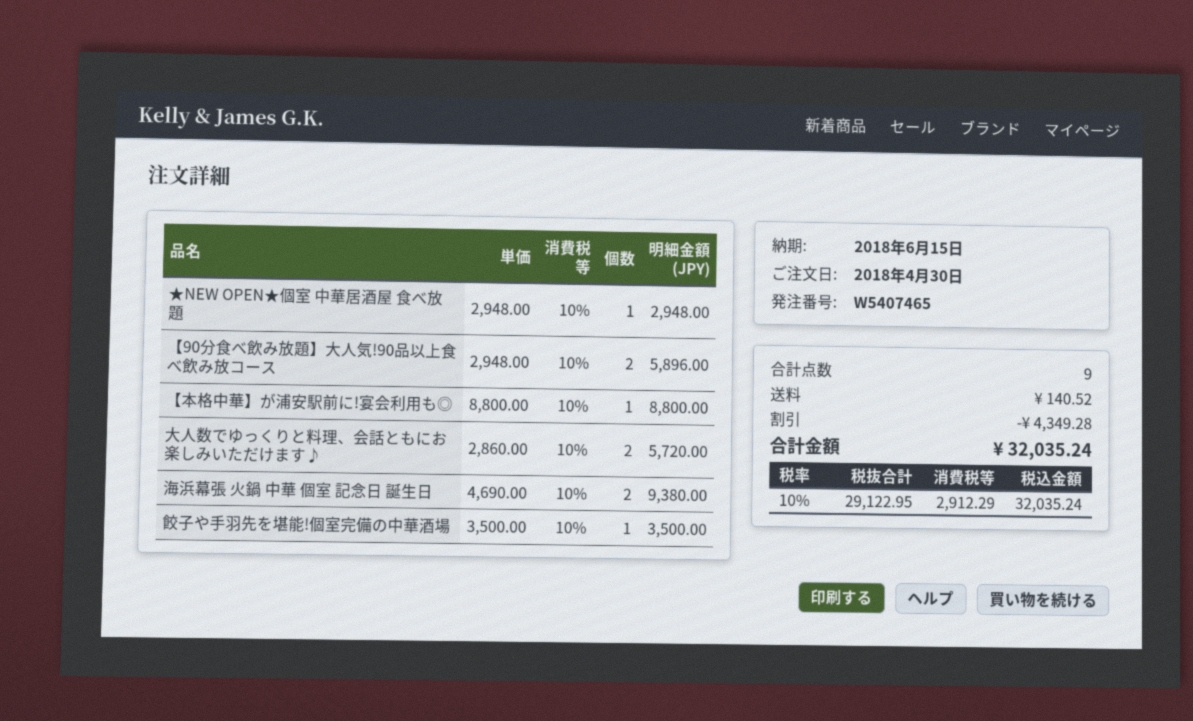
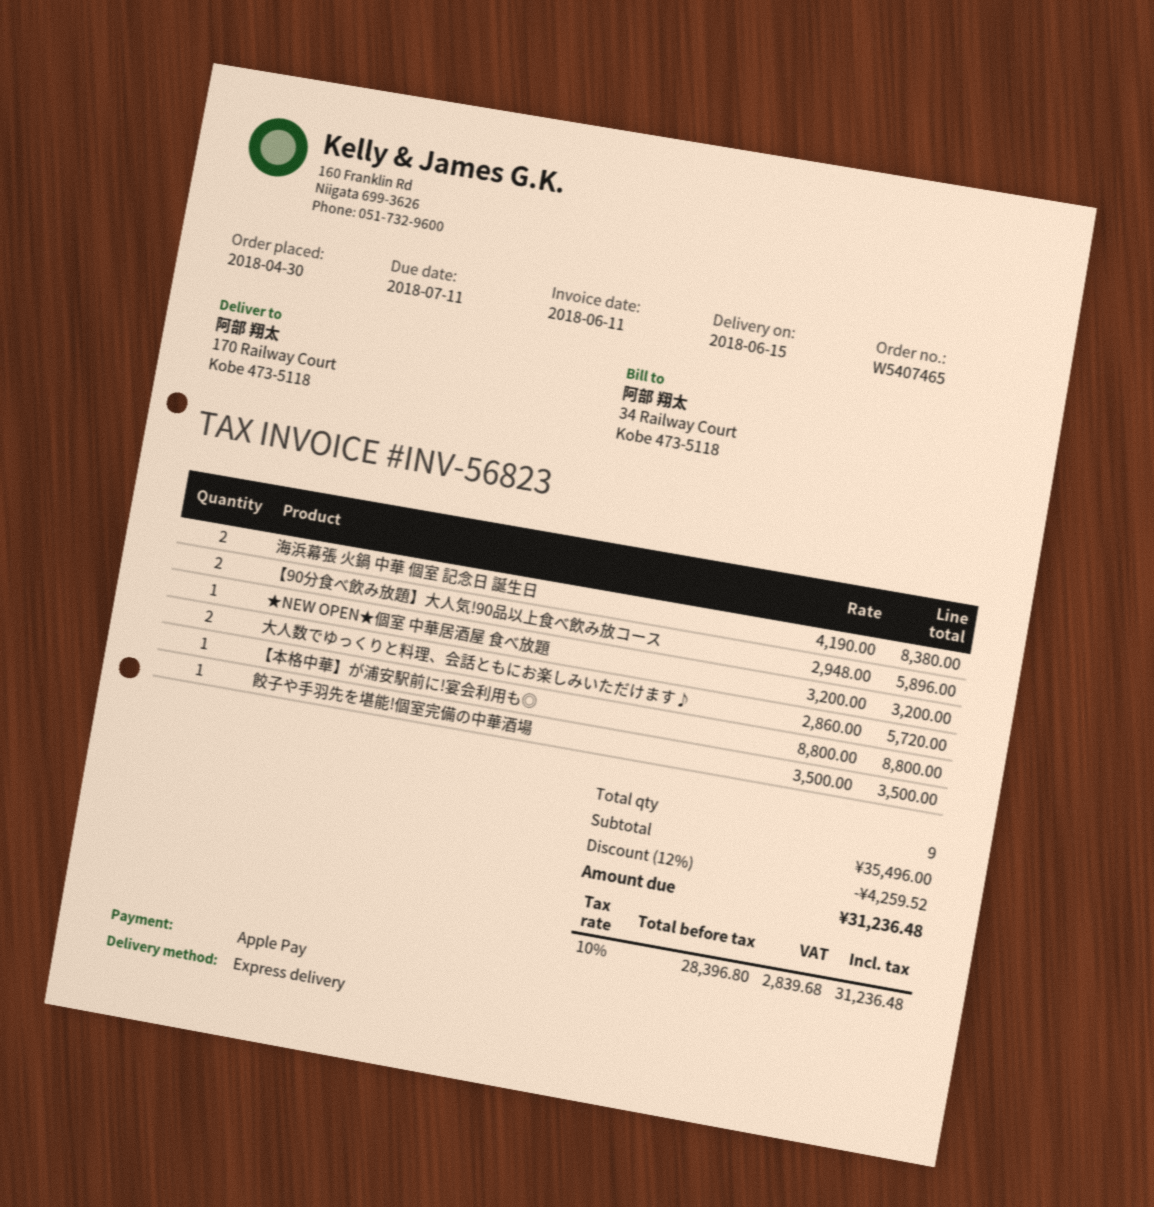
★NEW OPEN★個室 中華居酒屋 食べ放題: 1 x 2948.00 = 2948.00 -> 1 x 3200.00 = 3200.00
海浜幕張 火鍋 中華 個室 記念日 誕生日: 2 x 4690.00 = 9380.00 -> 2 x 4190.00 = 8380.00
discount: 4349.28 -> 4259.52
shipping: 140.52 -> none
net: 29122.95 -> 28396.80
tax: 10% = 2912.29 -> 10% = 2839.68
total: 32035.24 -> 31236.48

